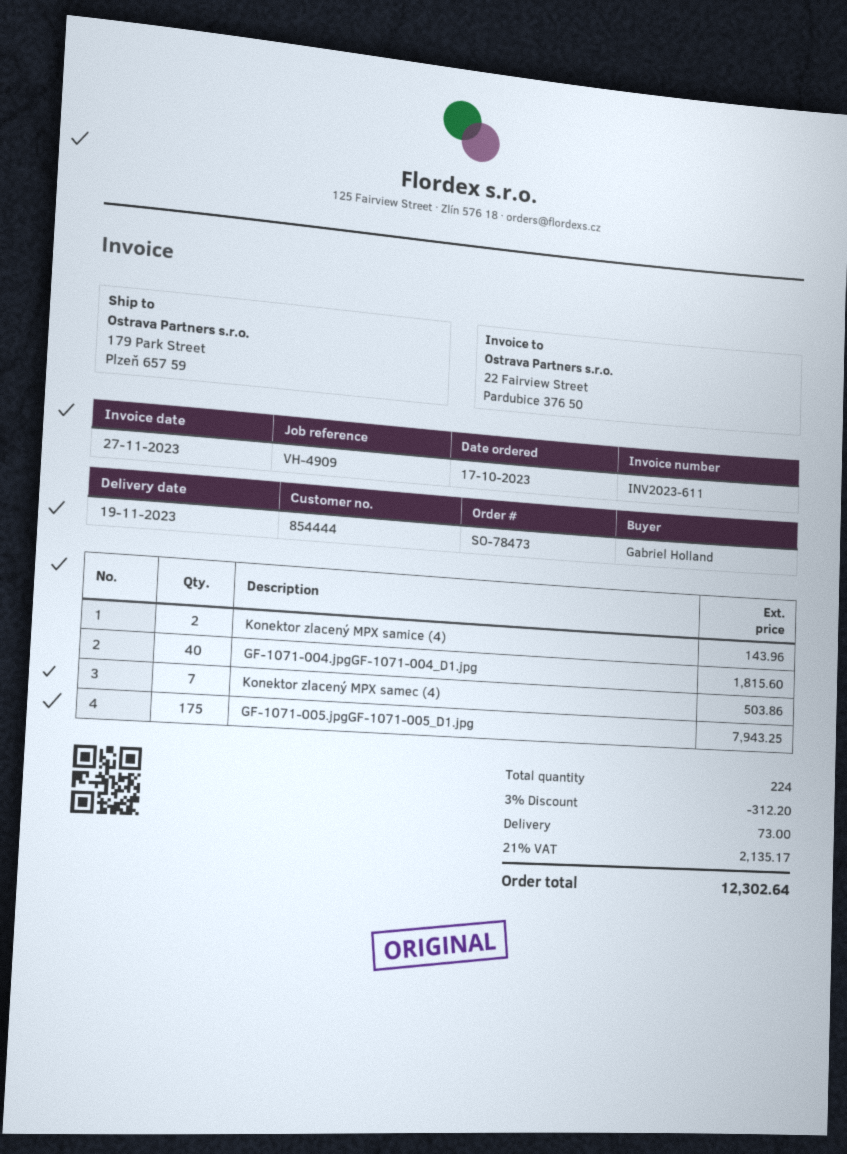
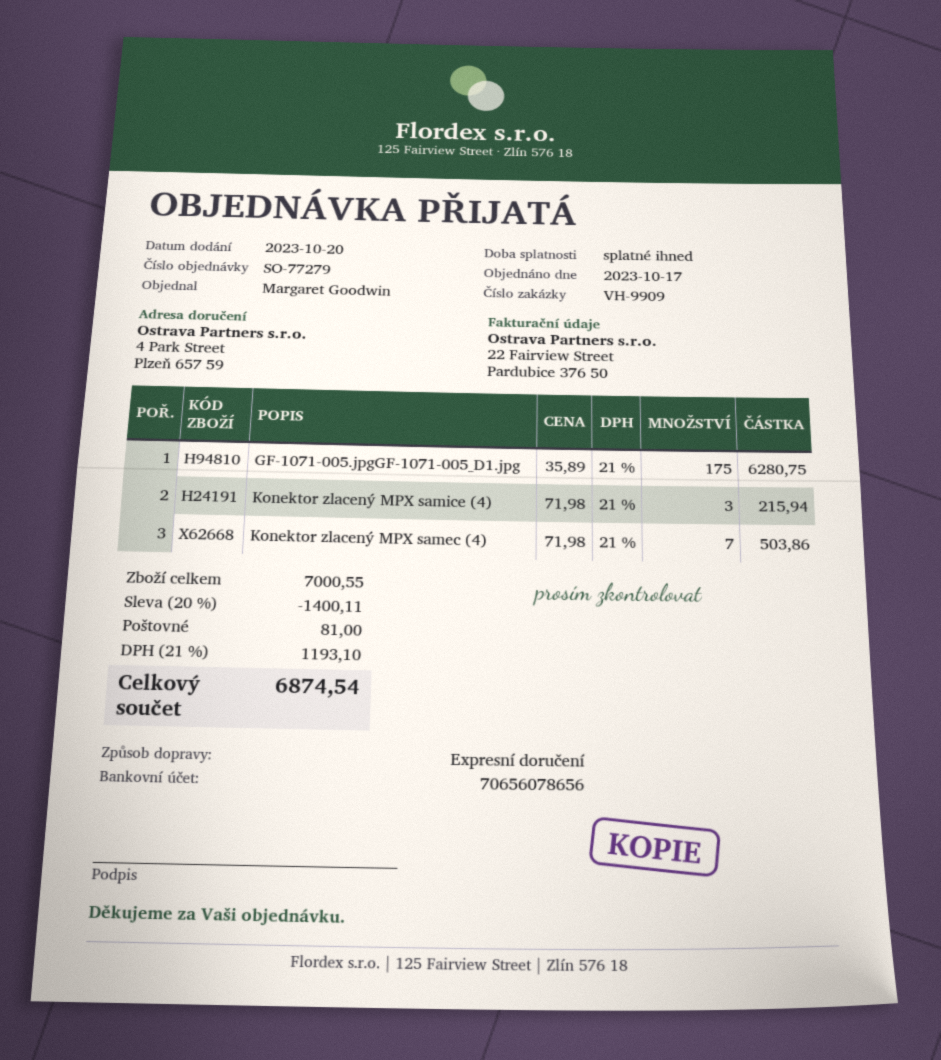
order number: SO-78473 -> SO-77279
delivery date: 2023-11-19 -> 2023-10-20
reference: VH-4909 -> VH-9909
ordered by: Gabriel Holland -> Margaret Goodwin
ship to: 179 Park Street, Plzeň 657 59 -> 4 Park Street, Plzeň 657 59
Konektor zlacený MPX samice (4): 2 for 143.96 -> 3 for 215.94
GF-1071-004.jpgGF-1071-004_D1.jpg: 40 for 1815.60 -> none
GF-1071-005.jpgGF-1071-005_D1.jpg: 175 for 7943.25 -> 175 for 6280.75
discount: 3% = 312.20 -> 20% = 1400.11
shipping: 73.00 -> 81.00
tax: 21% = 2135.17 -> 21% = 1193.10
total: 12302.64 -> 6874.54

